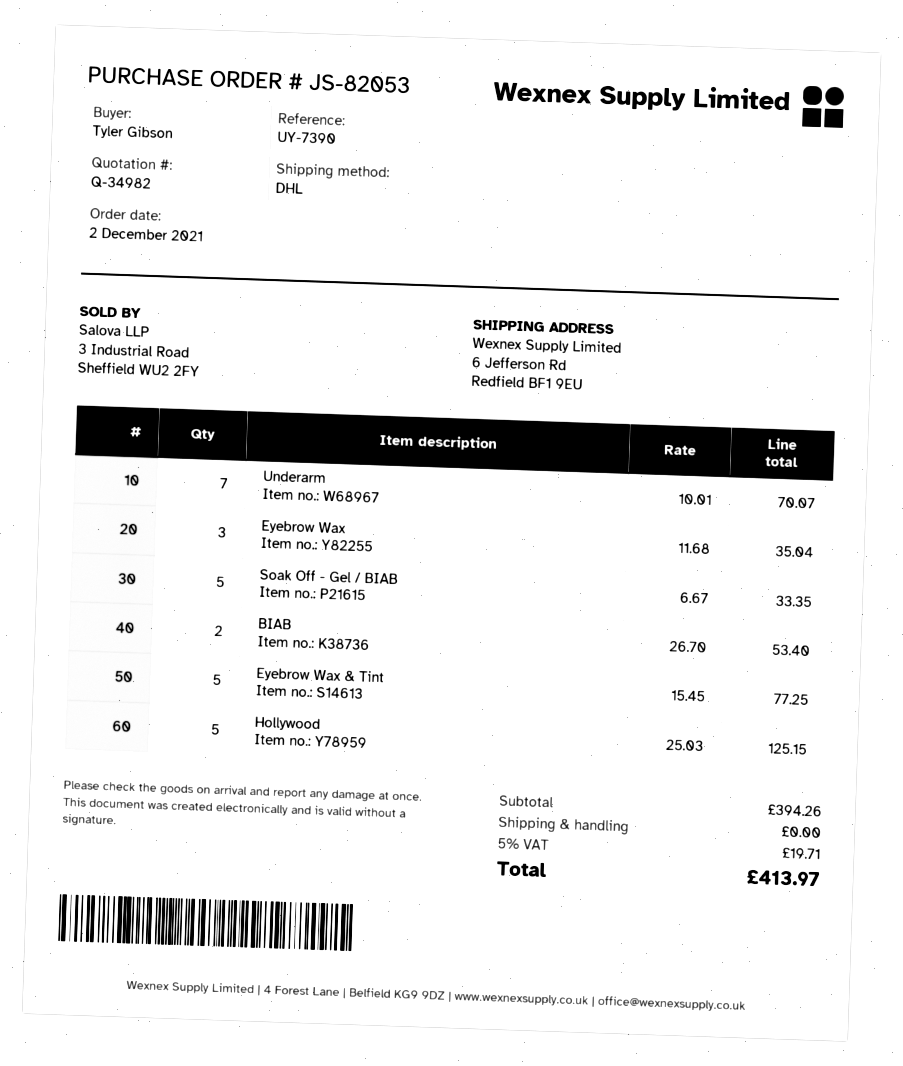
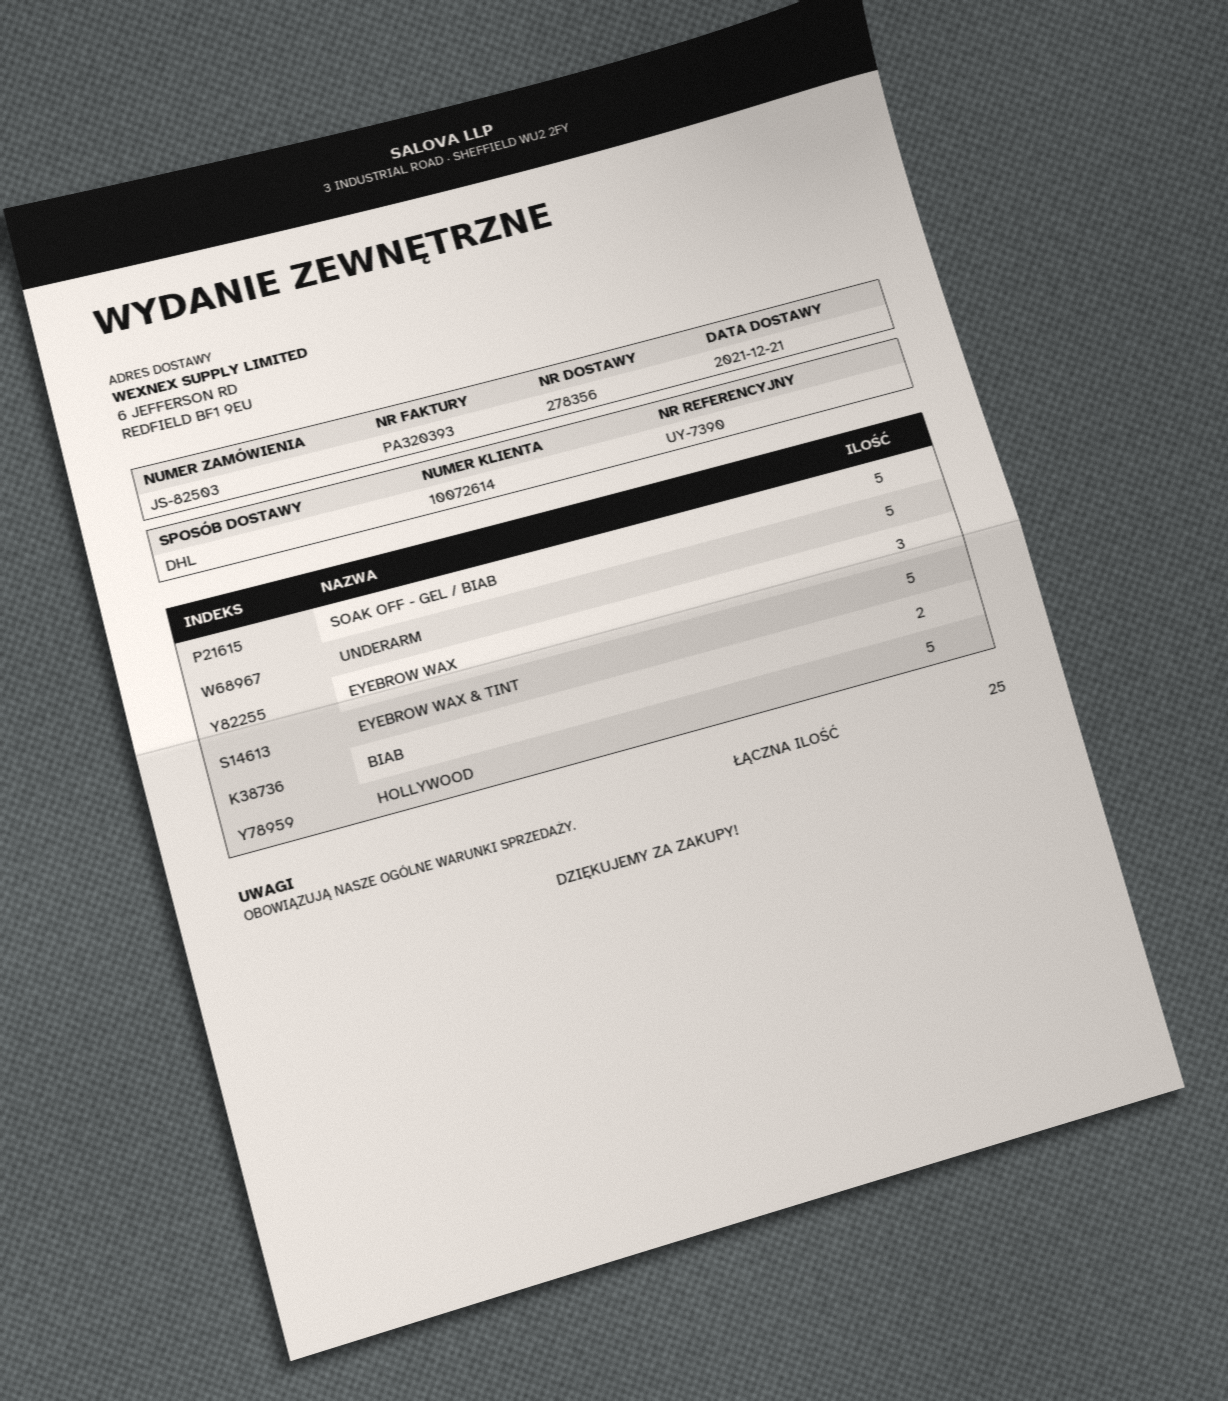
order number: JS-82053 -> JS-82503
Underarm: 7 -> 5

